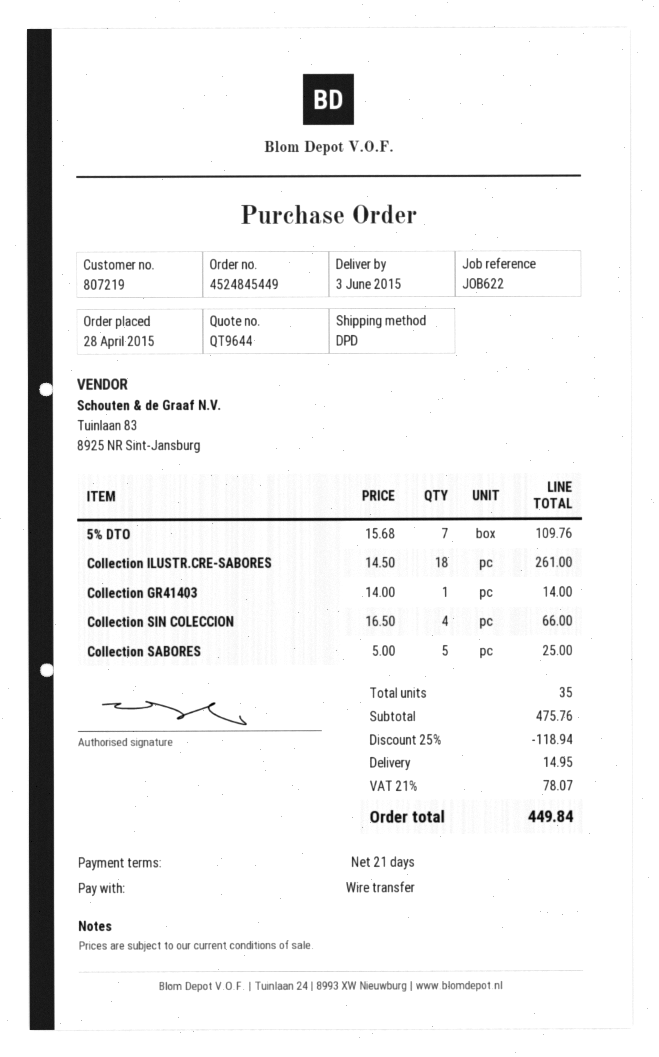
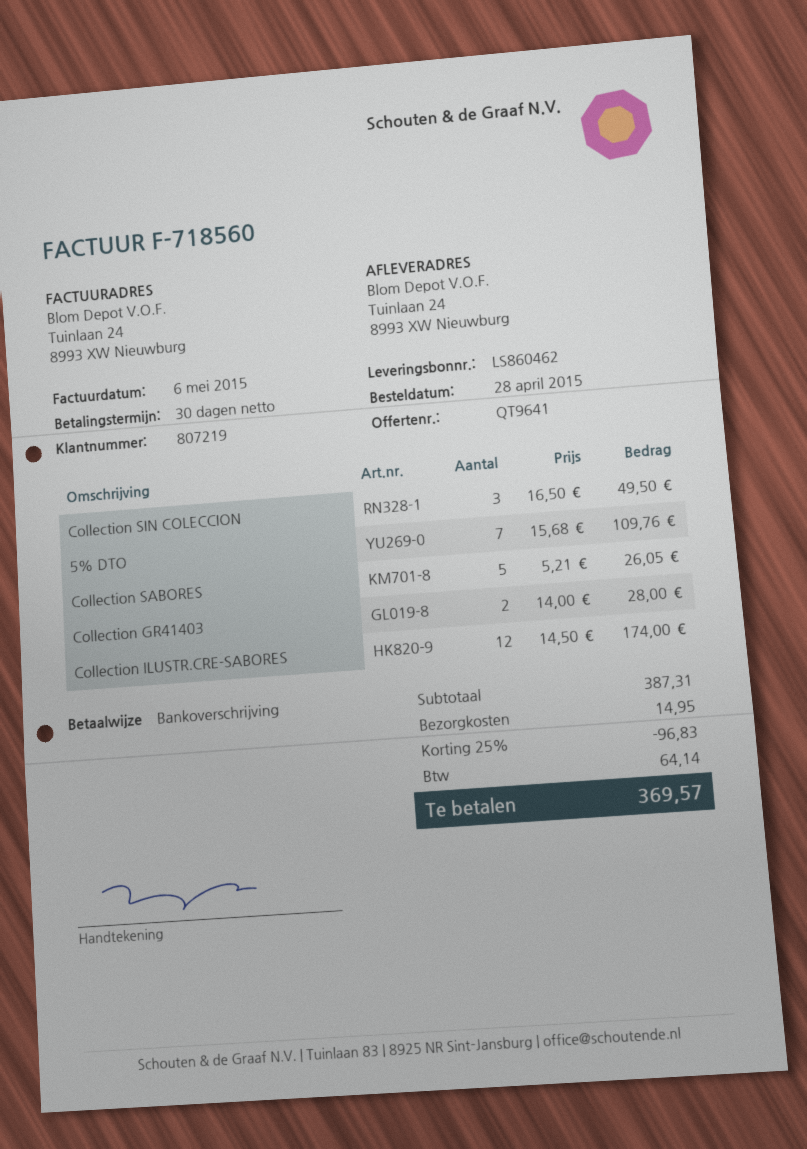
quote number: QT9644 -> QT9641
payment terms: 21 days -> 30 days
Collection ILUSTR.CRE-SABORES: 18 x 14.50 = 261.00 -> 12 x 14.50 = 174.00
Collection GR41403: 1 x 14.00 = 14.00 -> 2 x 14.00 = 28.00
Collection SIN COLECCION: 4 x 16.50 = 66.00 -> 3 x 16.50 = 49.50
Collection SABORES: 5 x 5.00 = 25.00 -> 5 x 5.21 = 26.05
subtotal: 475.76 -> 387.31
discount: 25% = 118.94 -> 25% = 96.83
tax: 78.07 -> 64.14
total: 449.84 -> 369.57

